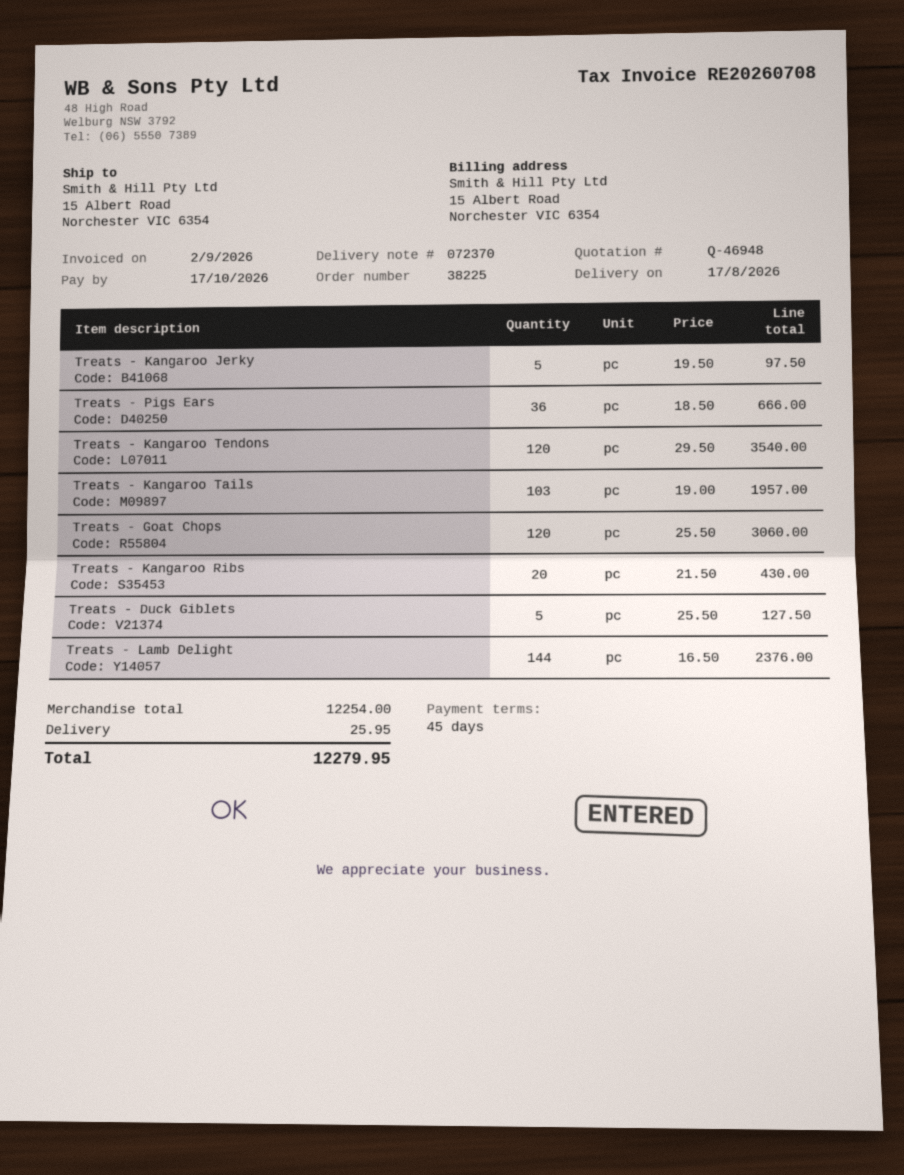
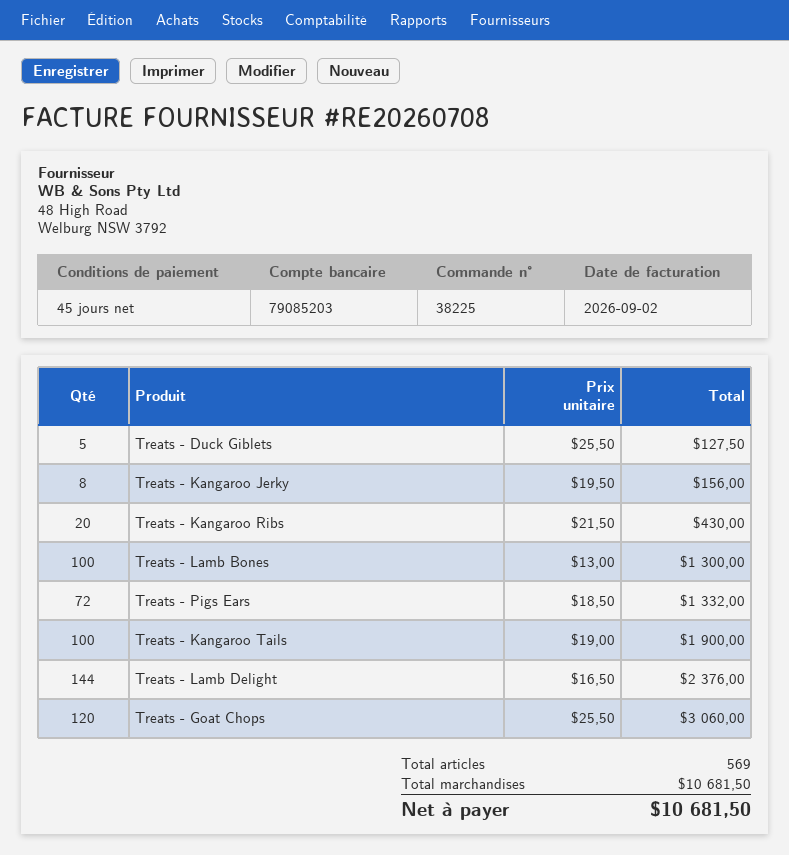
Treats - Kangaroo Jerky: 5 x 19.50 = 97.50 -> 8 x 19.50 = 156.00
Treats - Pigs Ears: 36 x 18.50 = 666.00 -> 72 x 18.50 = 1332.00
Treats - Kangaroo Tendons: 120 x 29.50 = 3540.00 -> none
Treats - Kangaroo Tails: 103 x 19.00 = 1957.00 -> 100 x 19.00 = 1900.00
Treats - Lamb Bones: none -> 100 x 13.00 = 1300.00
subtotal: 12254.00 -> 10681.50
shipping: 25.95 -> none
total: 12279.95 -> 10681.50

